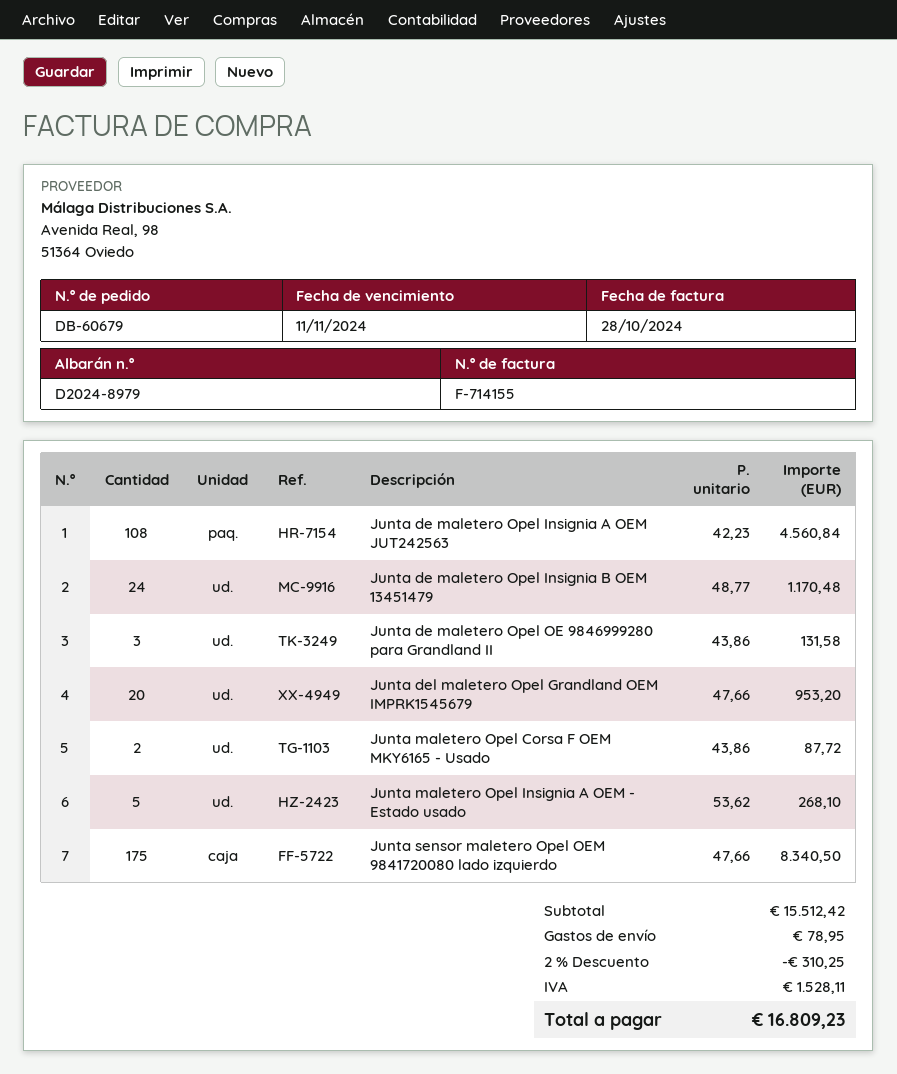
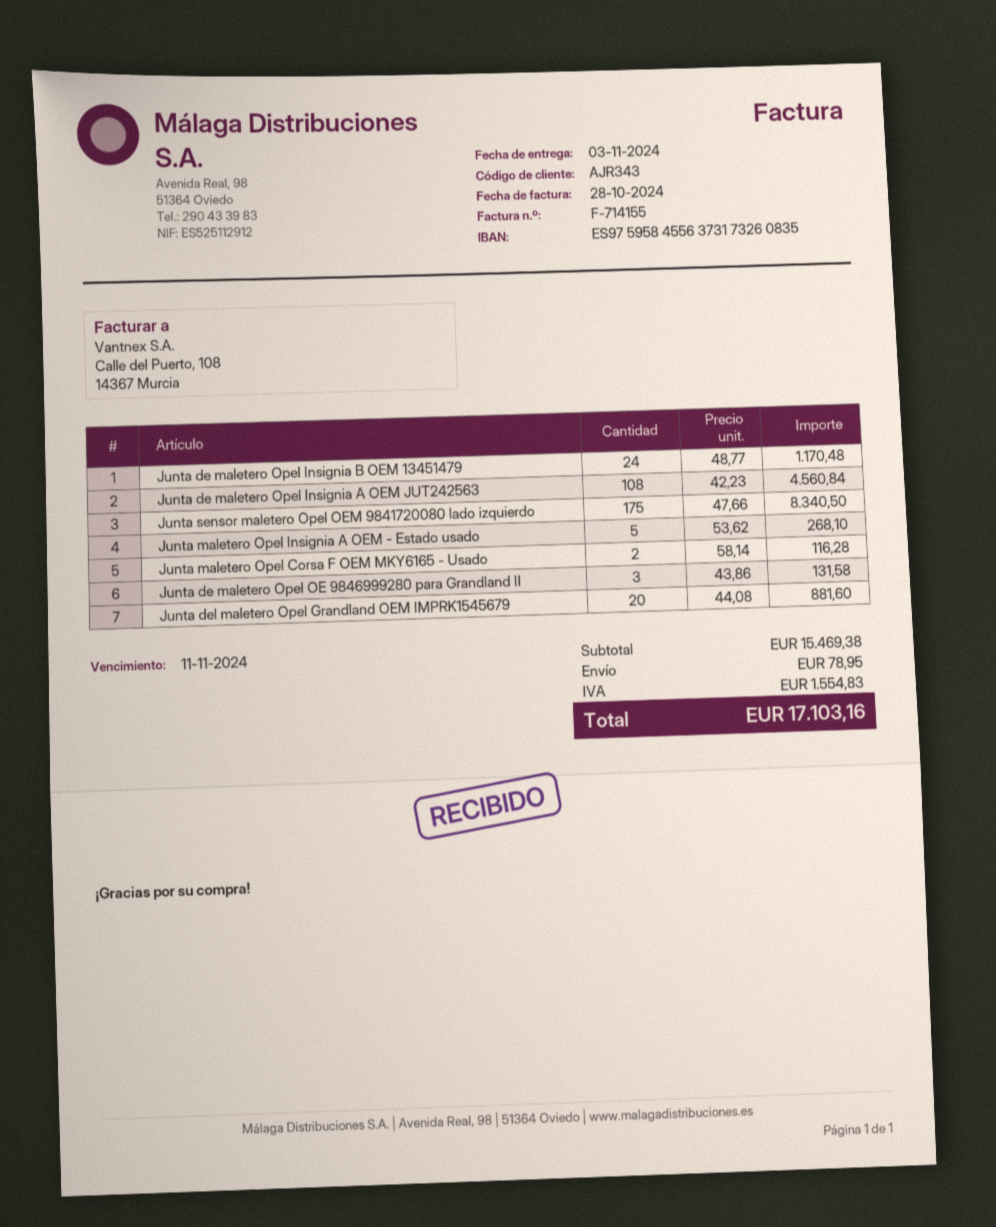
Junta del maletero Opel Grandland OEM IMPRK1545679: 20 x 47.66 = 953.20 -> 20 x 44.08 = 881.60
Junta maletero Opel Corsa F OEM MKY6165 - Usado: 2 x 43.86 = 87.72 -> 2 x 58.14 = 116.28
subtotal: 15512.42 -> 15469.38
discount: 2% = 310.25 -> none
tax: 1528.11 -> 1554.83
total: 16809.23 -> 17103.16

